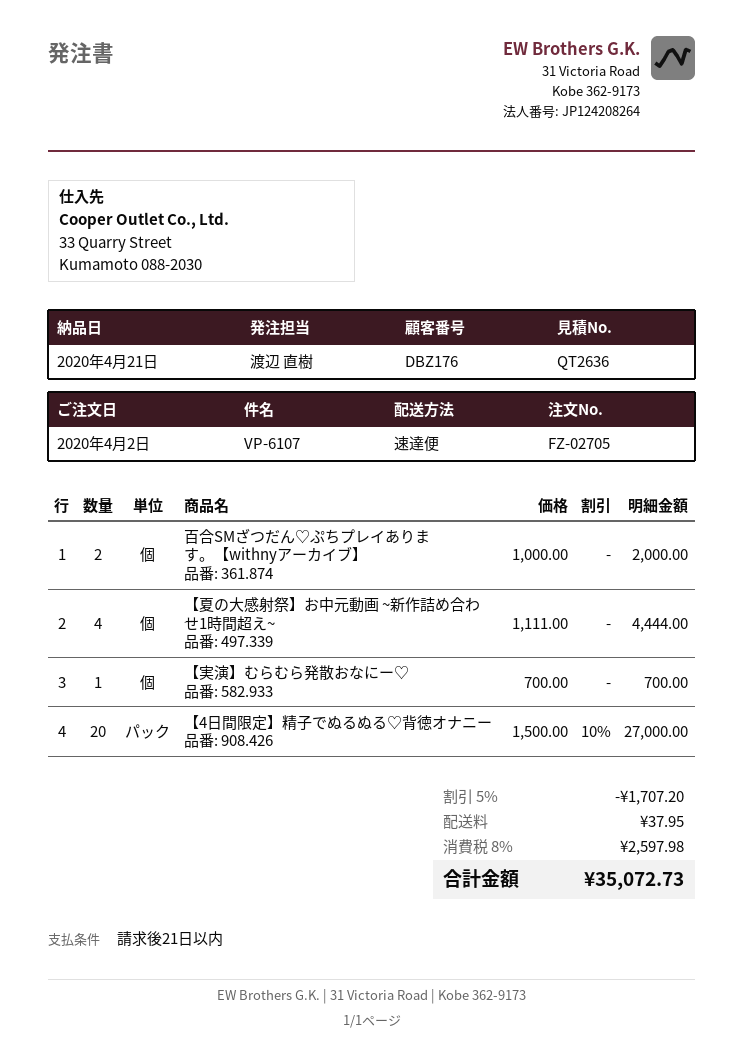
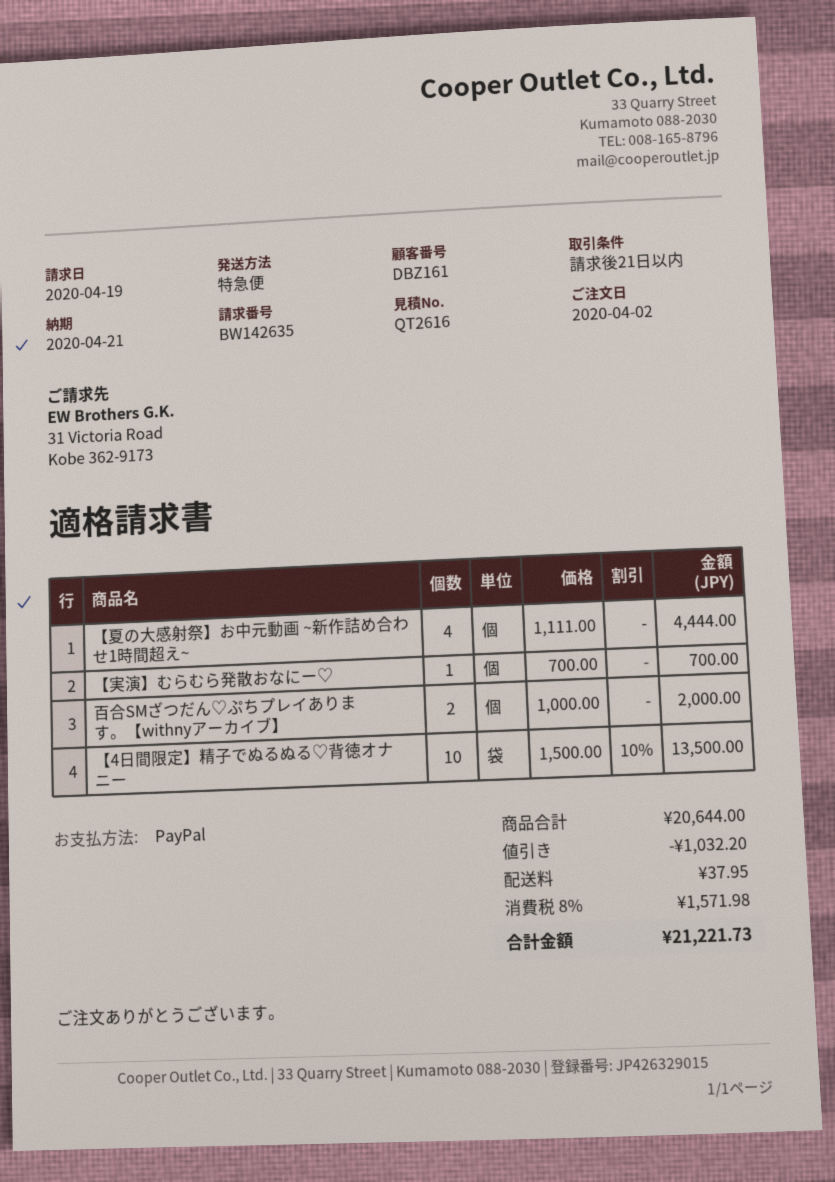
quote number: QT2636 -> QT2616
customer number: DBZ176 -> DBZ161
【4日間限定】精子でぬるぬる♡背徳オナニー: 20 x 1500.00 - 10% = 27000.00 -> 10 x 1500.00 - 10% = 13500.00
discount: 1707.20 -> 1032.20
tax: 8% = 2597.98 -> 8% = 1571.98
total: 35072.73 -> 21221.73

